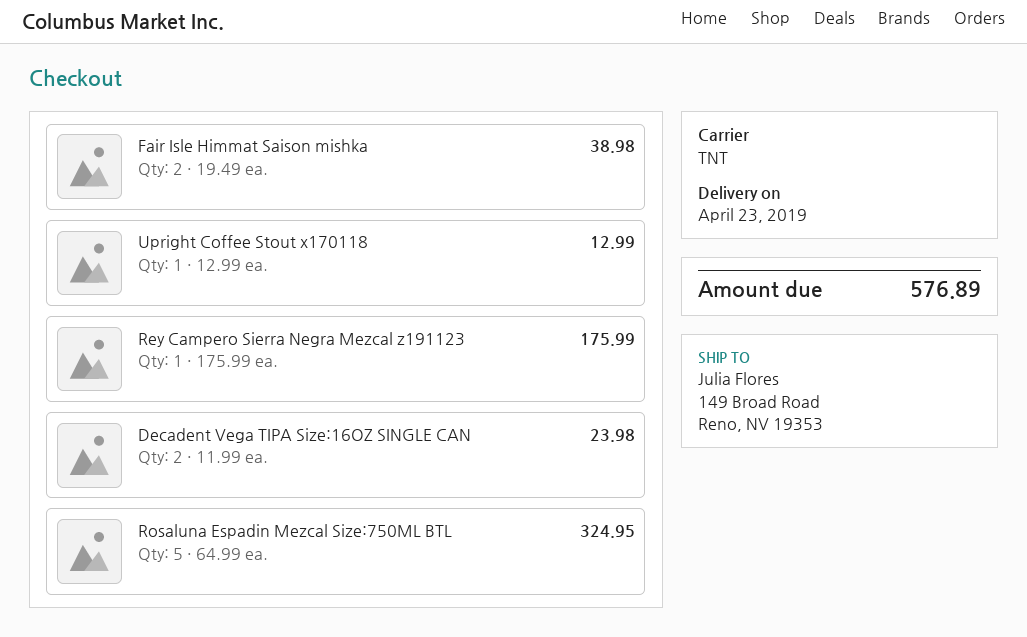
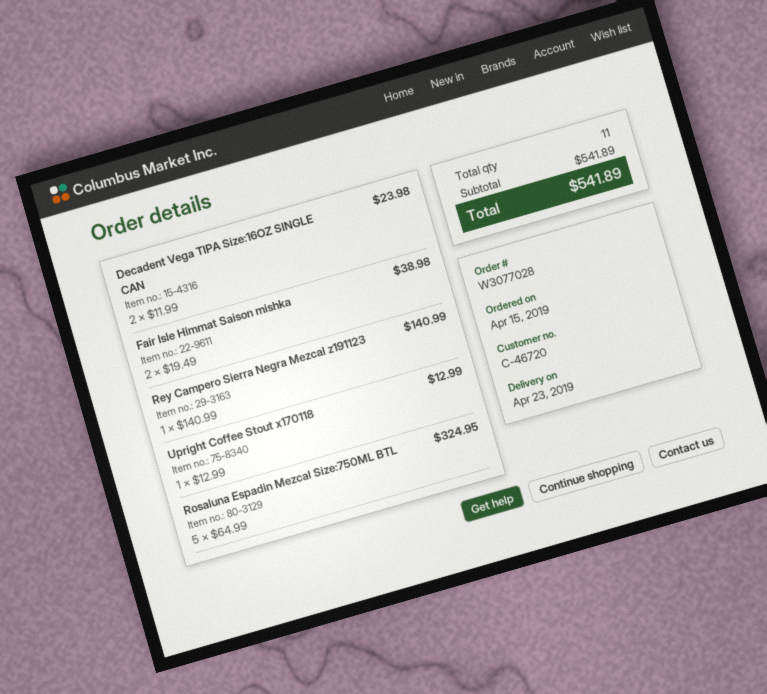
Rey Campero Sierra Negra Mezcal z191123: 1 x 175.99 = 175.99 -> 1 x 140.99 = 140.99
total: 576.89 -> 541.89

